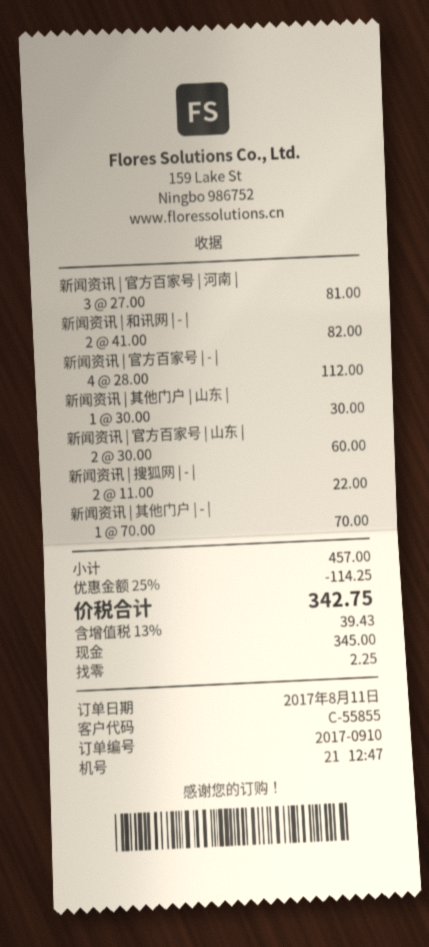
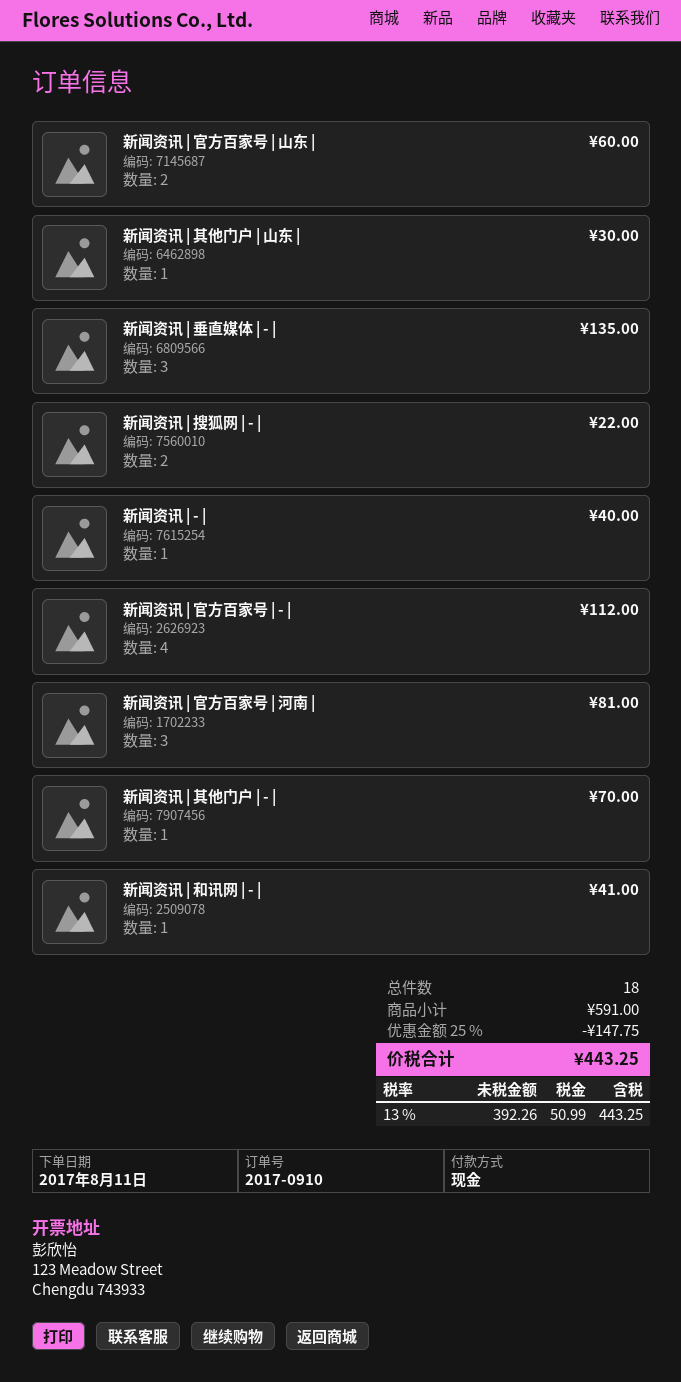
新闻资讯 | 和讯网 | - |: 2 for 82.00 -> 1 for 41.00
新闻资讯 | 垂直媒体 | - |: none -> 3 for 135.00
新闻资讯 | - |: none -> 1 for 40.00
subtotal: 457.00 -> 591.00
discount: 25% = 114.25 -> 25% = 147.75
tax: 13% = 39.43 -> 13% = 50.99
total: 342.75 -> 443.25

